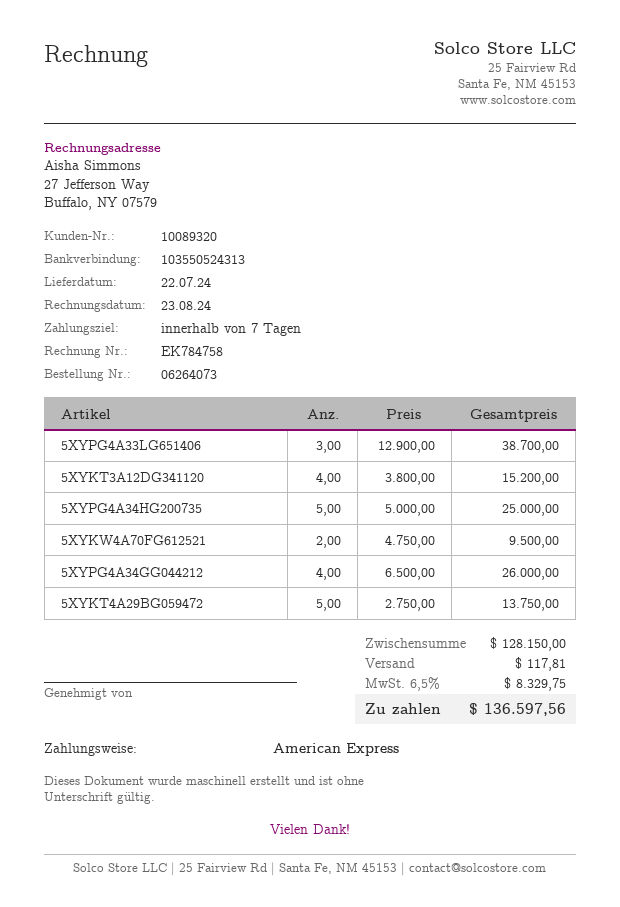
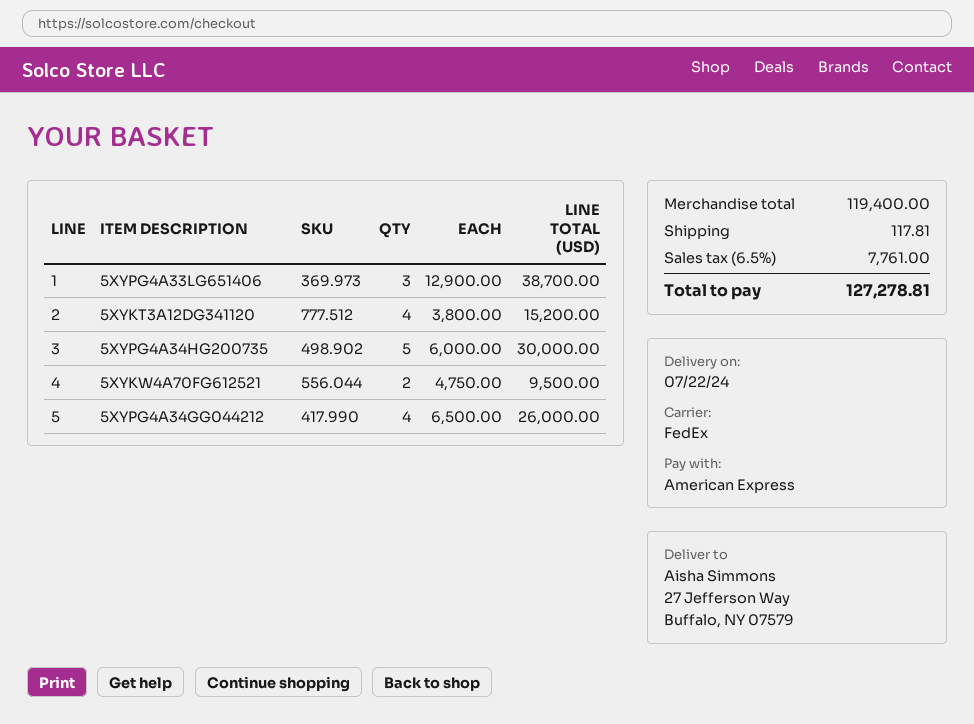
5XYPG4A34HG200735: 5 x 5000.00 = 25000.00 -> 5 x 6000.00 = 30000.00
5XYKT4A29BG059472: 5 x 2750.00 = 13750.00 -> none
subtotal: 128150.00 -> 119400.00
tax: 6.5% = 8329.75 -> 6.5% = 7761.00
total: 136597.56 -> 127278.81

